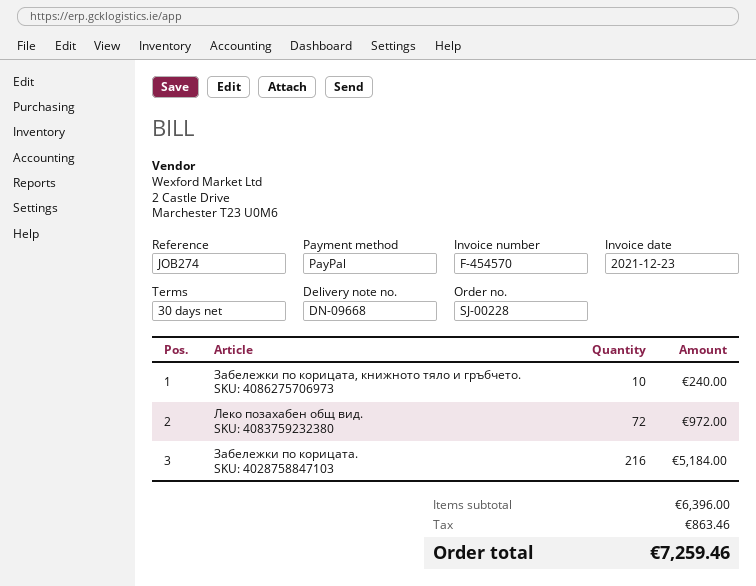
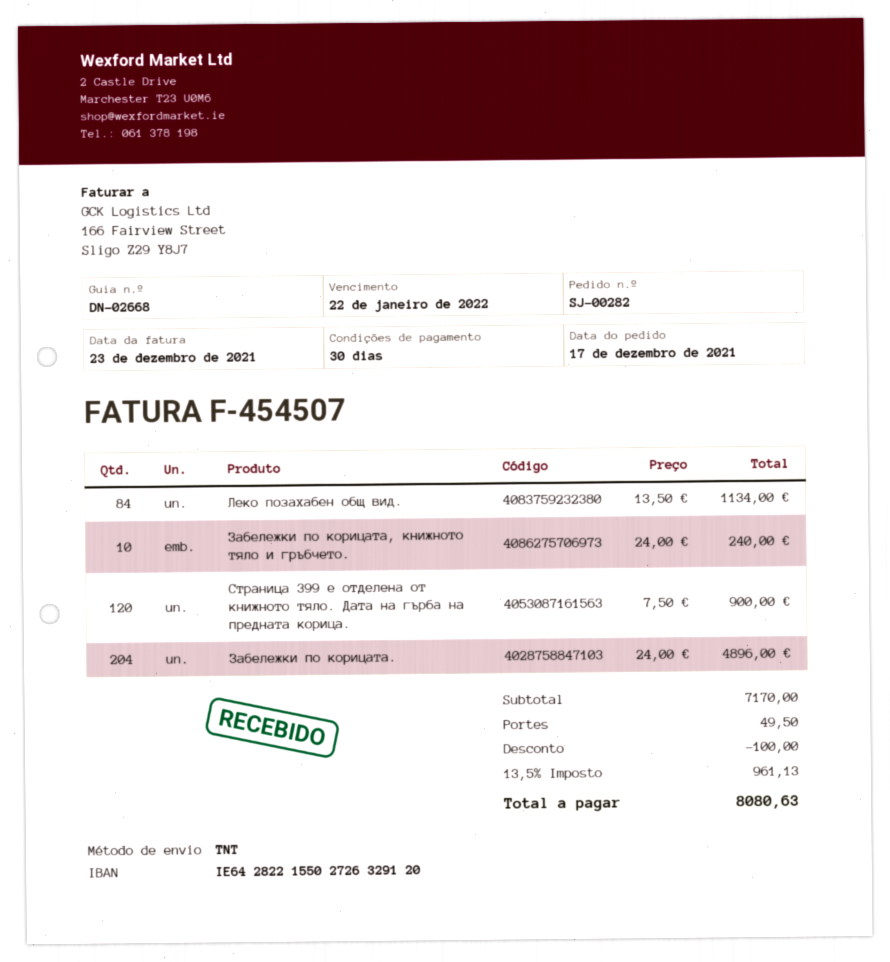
order number: SJ-00228 -> SJ-00282
delivery note number: DN-09668 -> DN-02668
invoice number: F-454570 -> F-454507
Леко позахабен общ вид.: 72 for 972.00 -> 84 for 1134.00
Забележки по корицата.: 216 for 5184.00 -> 204 for 4896.00
Страница 399 е отделена от книжното тяло. Дата на гърба на предната корица.: none -> 120 for 900.00
subtotal: 6396.00 -> 7170.00
discount: none -> 100.00
shipping: none -> 49.50
tax: 863.46 -> 961.13
total: 7259.46 -> 8080.63

